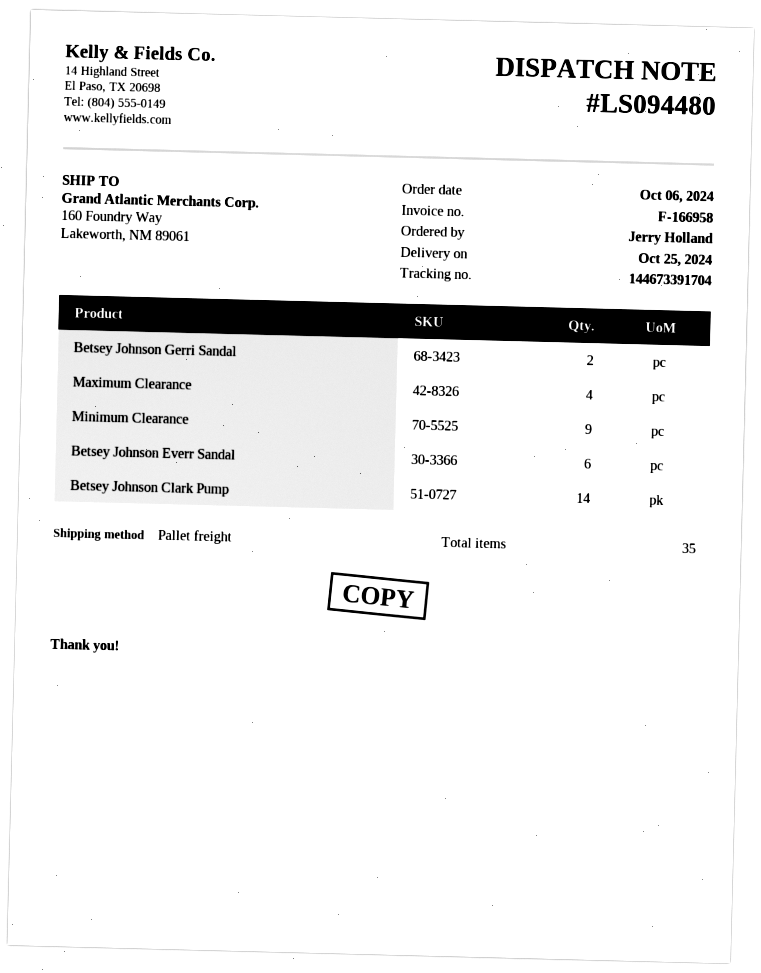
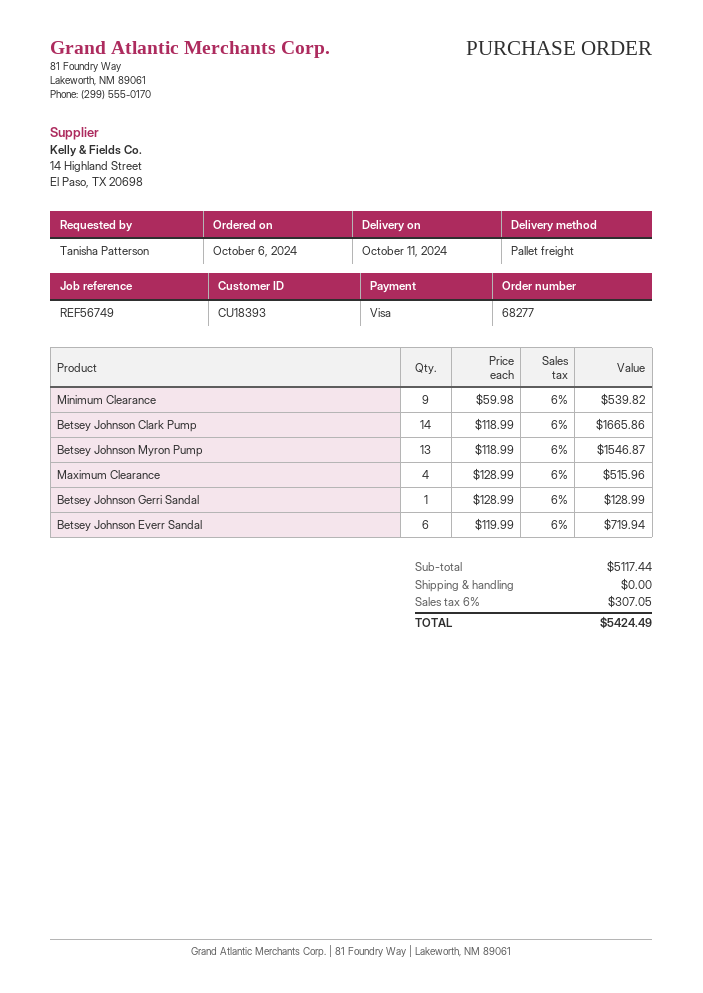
delivery date: 2024-10-25 -> 2024-10-11
ordered by: Jerry Holland -> Tanisha Patterson
Betsey Johnson Gerri Sandal: 2 -> 1
Betsey Johnson Myron Pump: none -> 13

